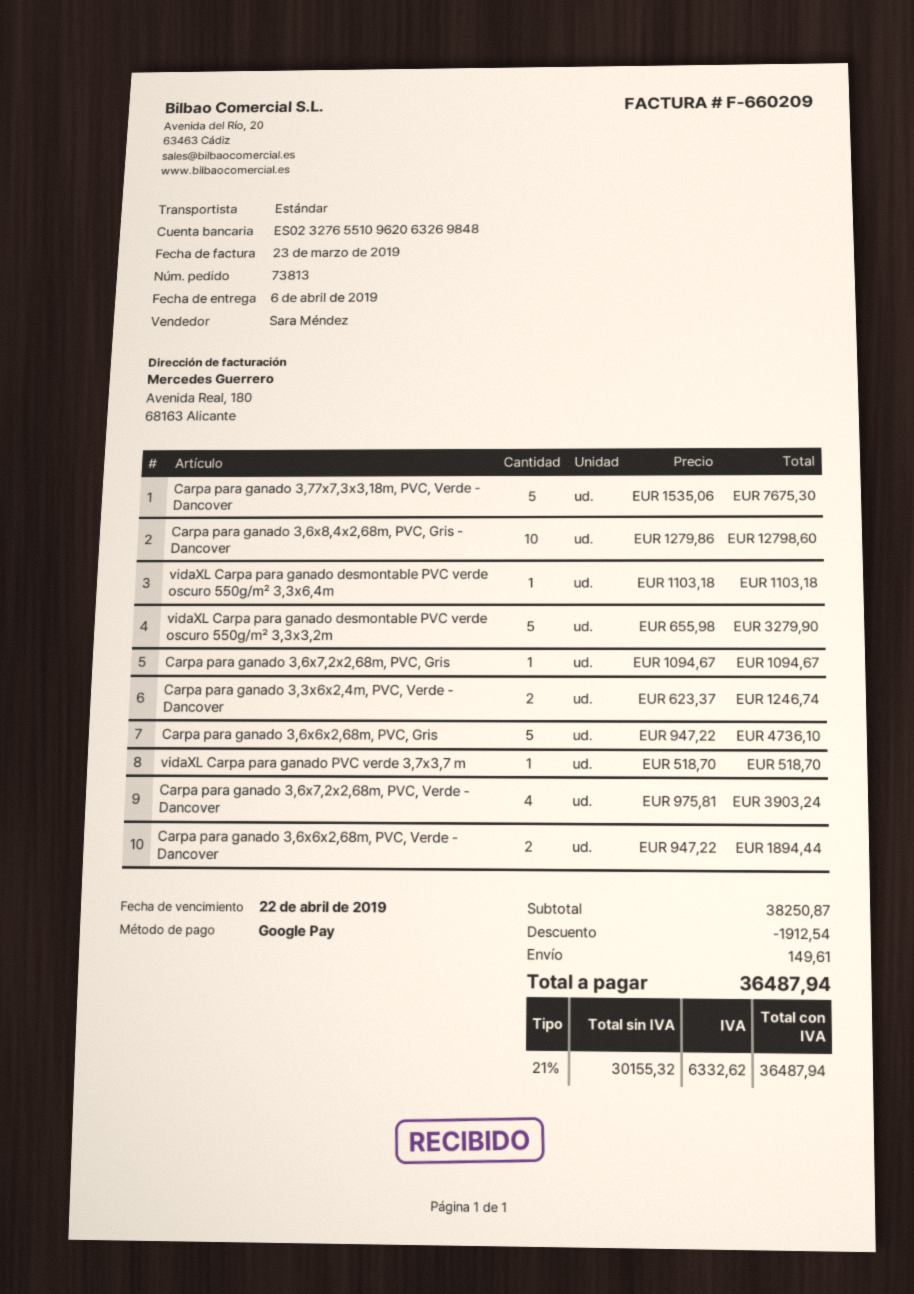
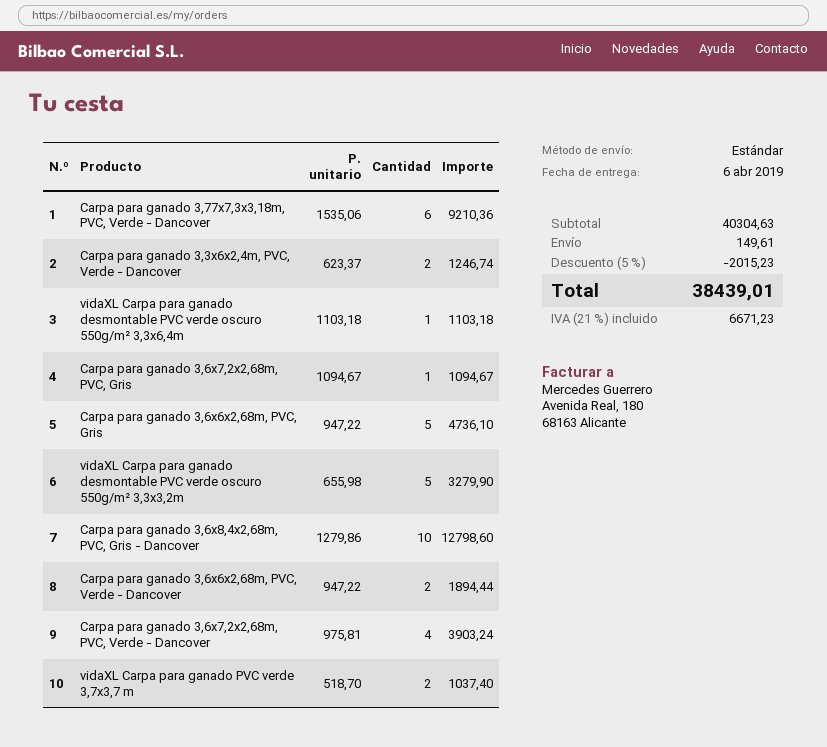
Carpa para ganado 3,77x7,3x3,18m, PVC, Verde - Dancover: 5 x 1535.06 = 7675.30 -> 6 x 1535.06 = 9210.36
vidaXL Carpa para ganado PVC verde 3,7x3,7 m: 1 x 518.70 = 518.70 -> 2 x 518.70 = 1037.40
subtotal: 38250.87 -> 40304.63
discount: 1912.54 -> 2015.23
tax: 21% = 6332.62 -> 21% = 6671.23
total: 36487.94 -> 38439.01

